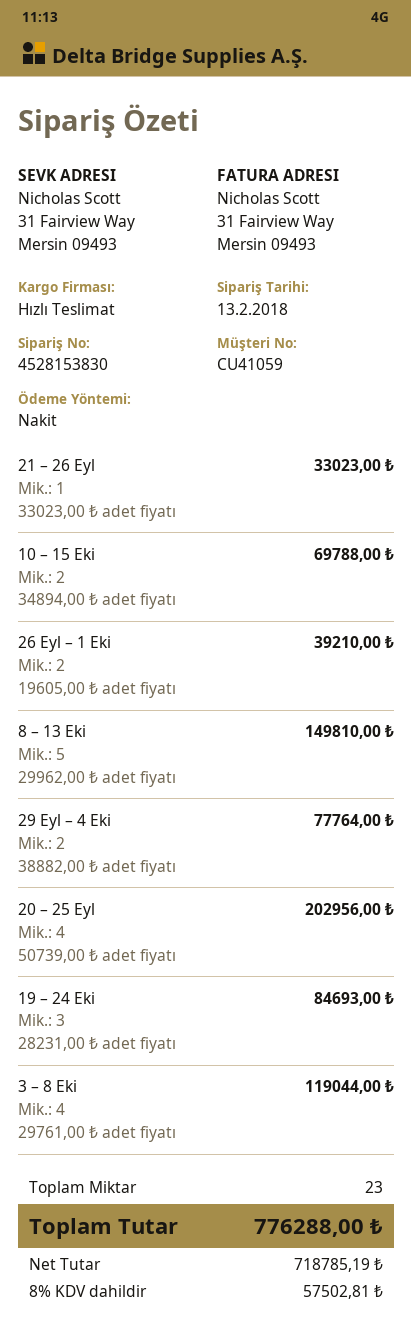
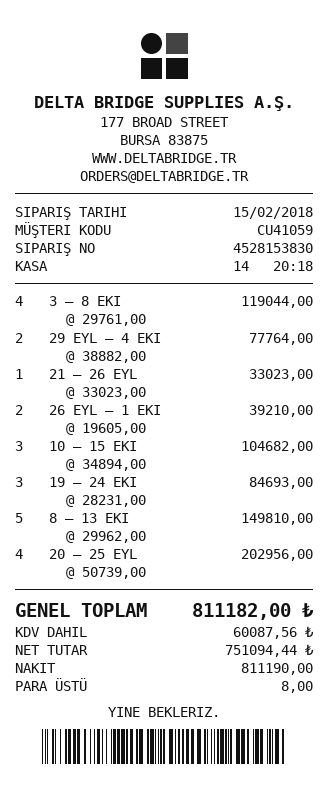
order date: 2018-02-13 -> 2018-02-15
10 – 15 Eki: 2 x 34894.00 = 69788.00 -> 3 x 34894.00 = 104682.00
net: 718785.19 -> 751094.44
tax: 57502.81 -> 60087.56
total: 776288.00 -> 811182.00

